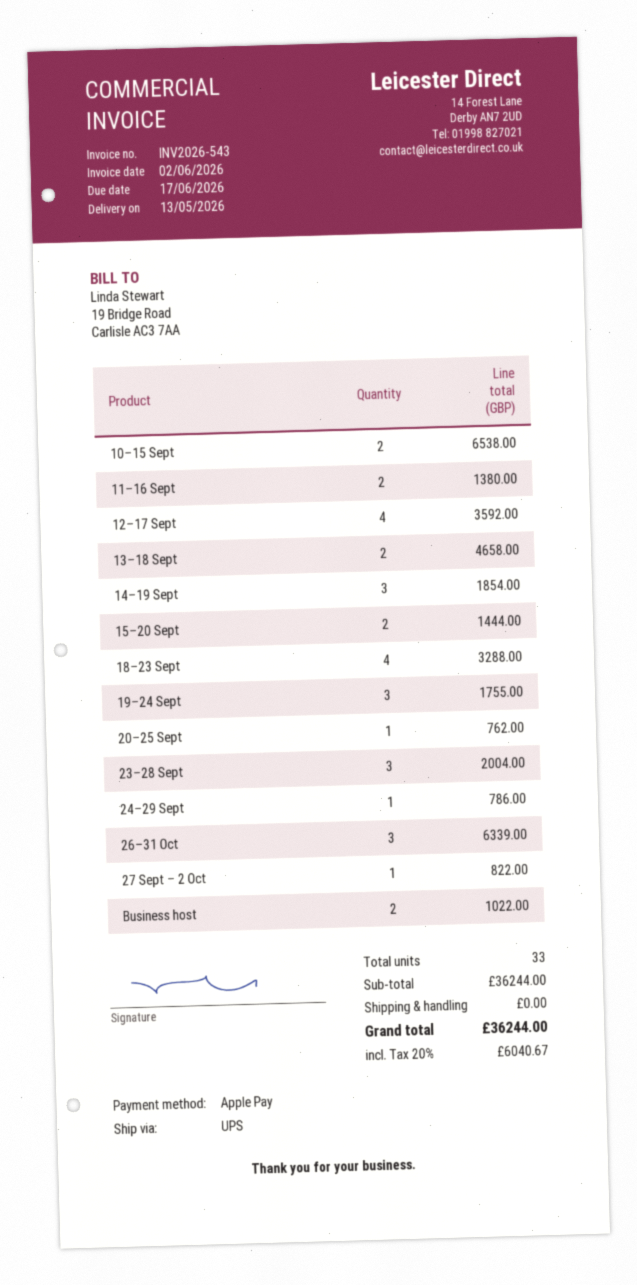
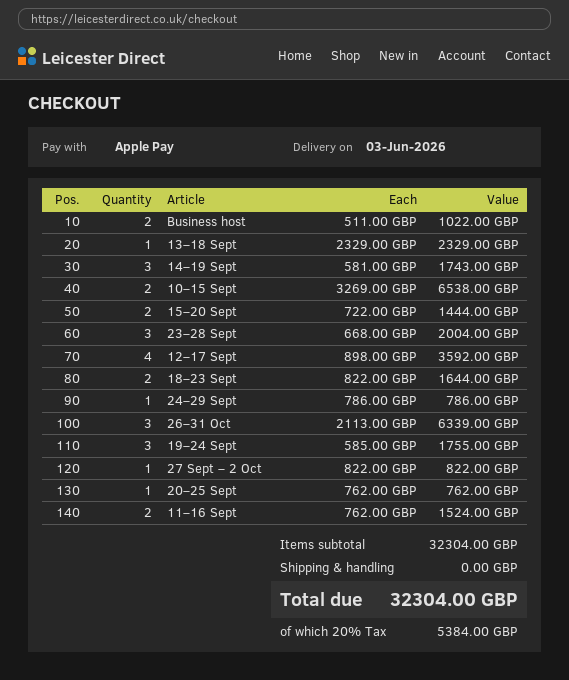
delivery date: 2026-05-13 -> 2026-06-03
11–16 Sept: 2 for 1380.00 -> 2 for 1524.00
13–18 Sept: 2 for 4658.00 -> 1 for 2329.00
14–19 Sept: 3 for 1854.00 -> 3 for 1743.00
18–23 Sept: 4 for 3288.00 -> 2 for 1644.00
subtotal: 36244.00 -> 32304.00
tax: 20% = 6040.67 -> 20% = 5384.00
total: 36244.00 -> 32304.00

